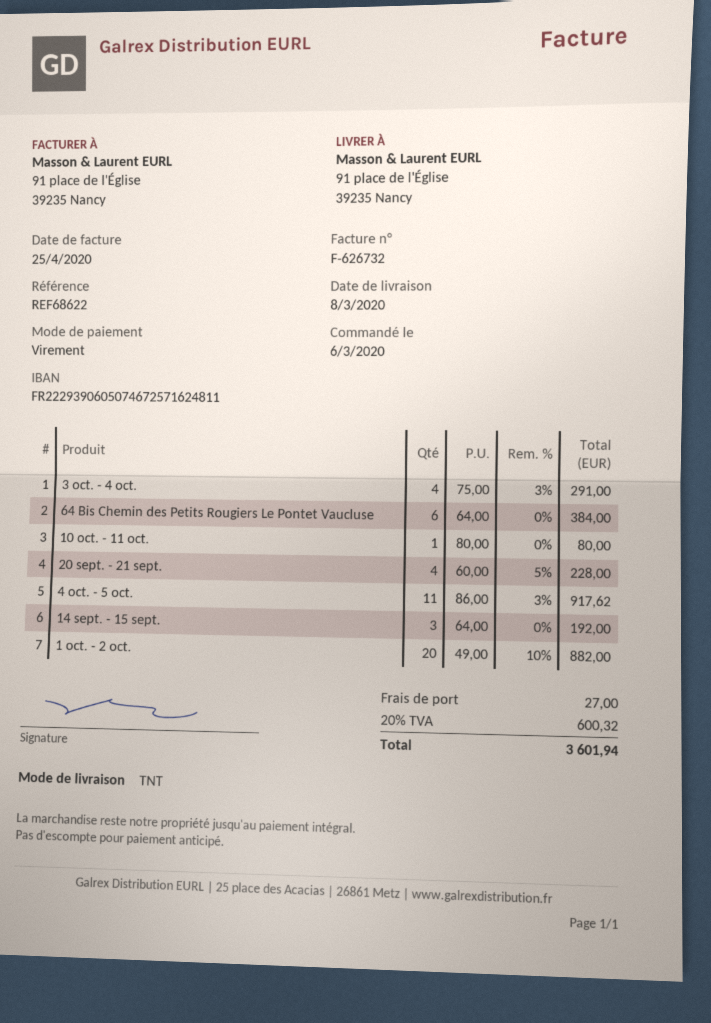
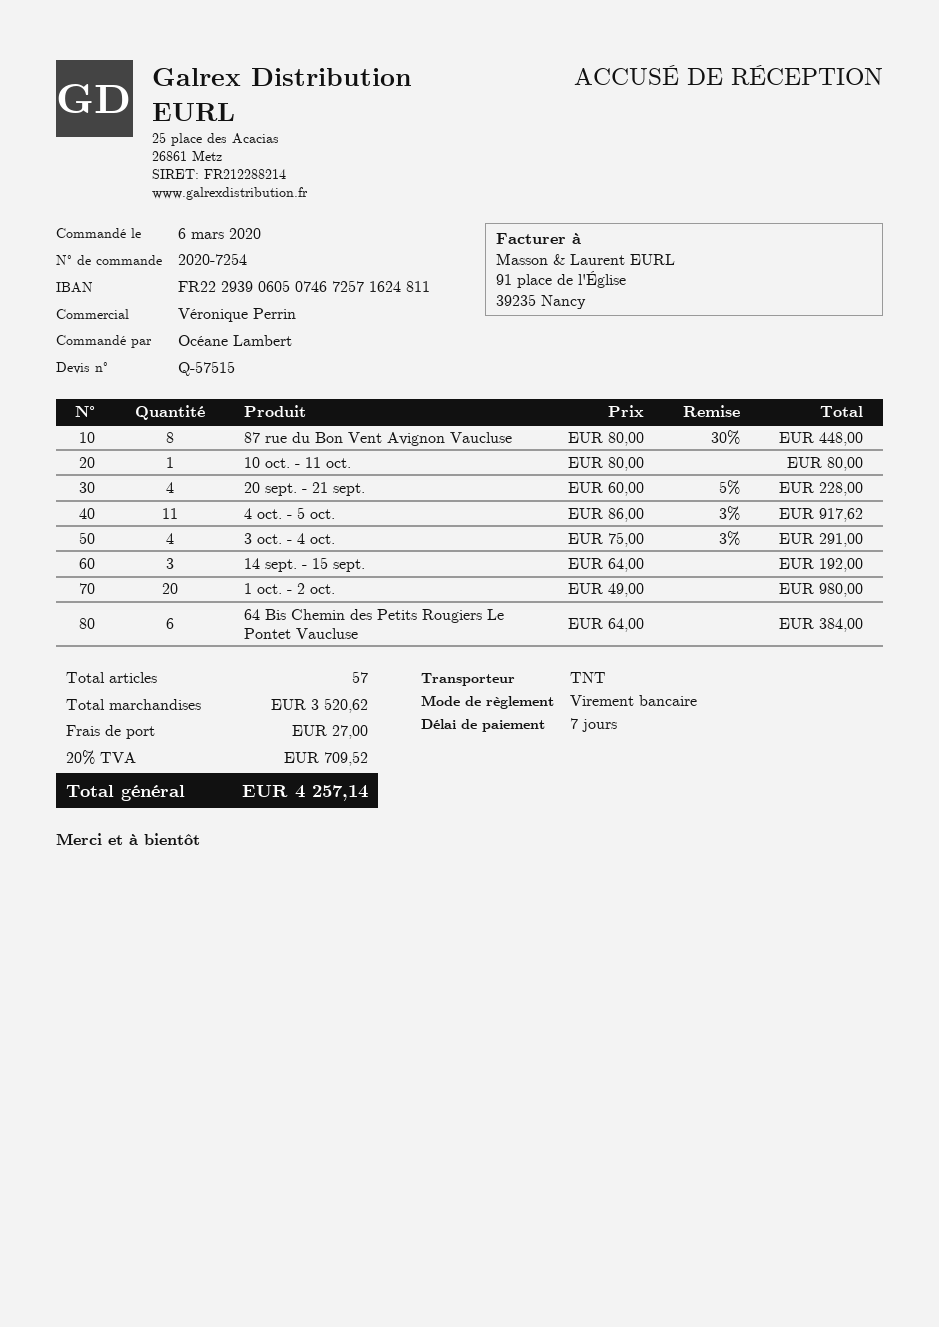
1 oct. - 2 oct.: 20 x 49.00 - 10% = 882.00 -> 20 x 49.00 = 980.00
87 rue du Bon Vent Avignon Vaucluse: none -> 8 x 80.00 - 30% = 448.00
tax: 20% = 600.32 -> 20% = 709.52
total: 3601.94 -> 4257.14

